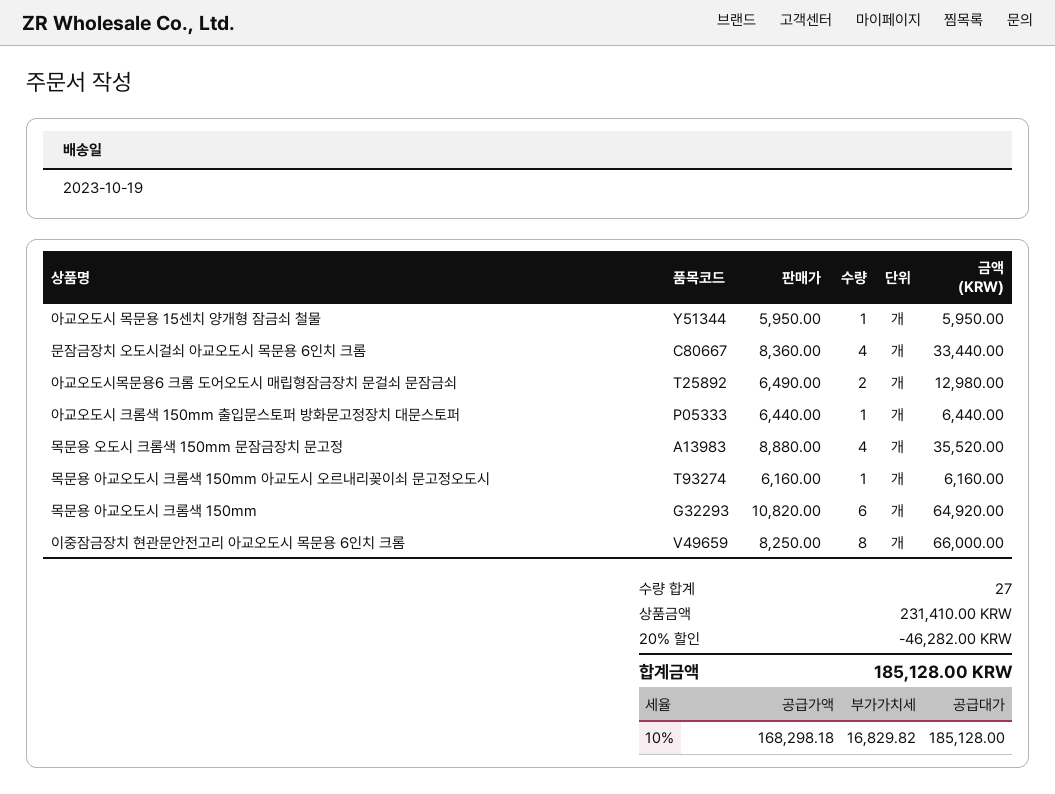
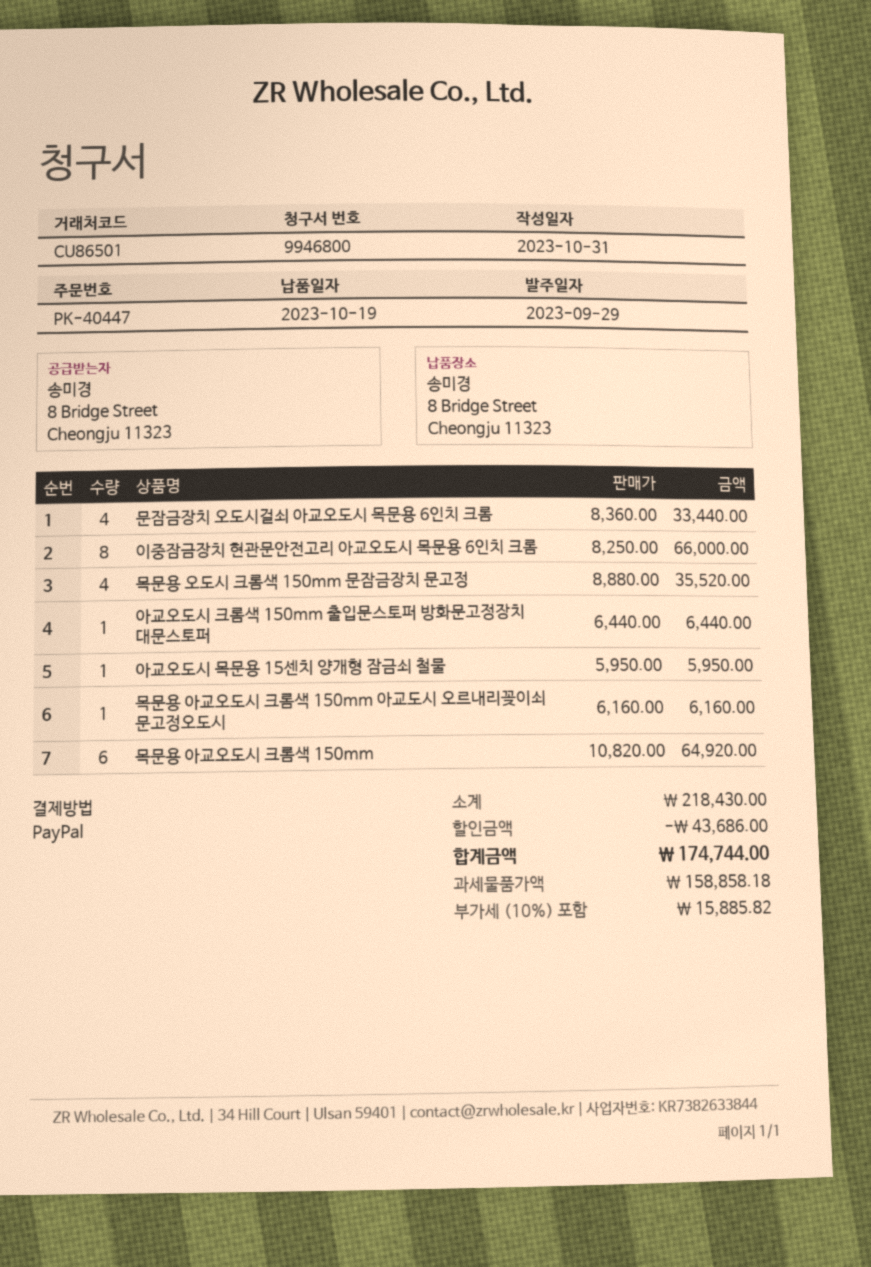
아교오도시목문용6 크롬 도어오도시 매립형잠금장치 문걸쇠 문잠금쇠: 2 x 6490.00 = 12980.00 -> none
subtotal: 231410.00 -> 218430.00
discount: 46282.00 -> 43686.00
net: 168298.18 -> 158858.18
tax: 10% = 16829.82 -> 10% = 15885.82
total: 185128.00 -> 174744.00

